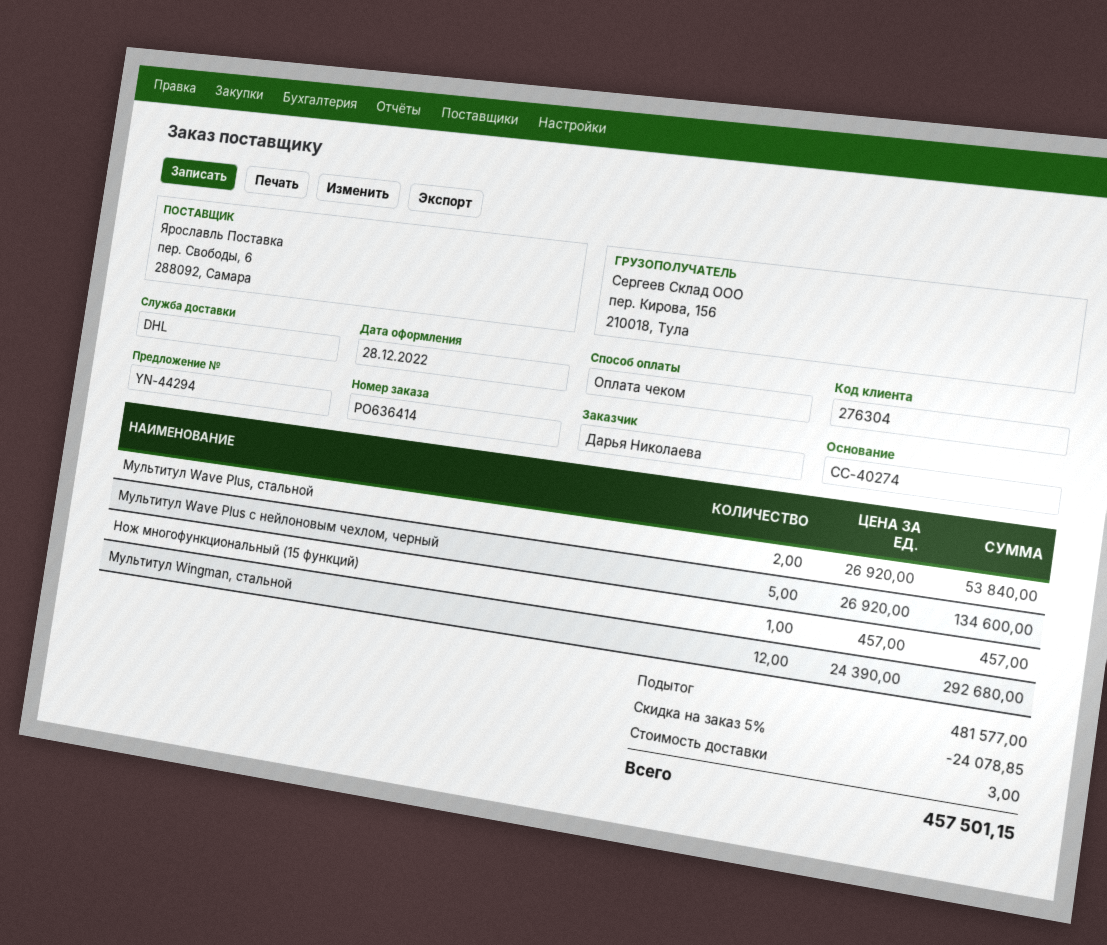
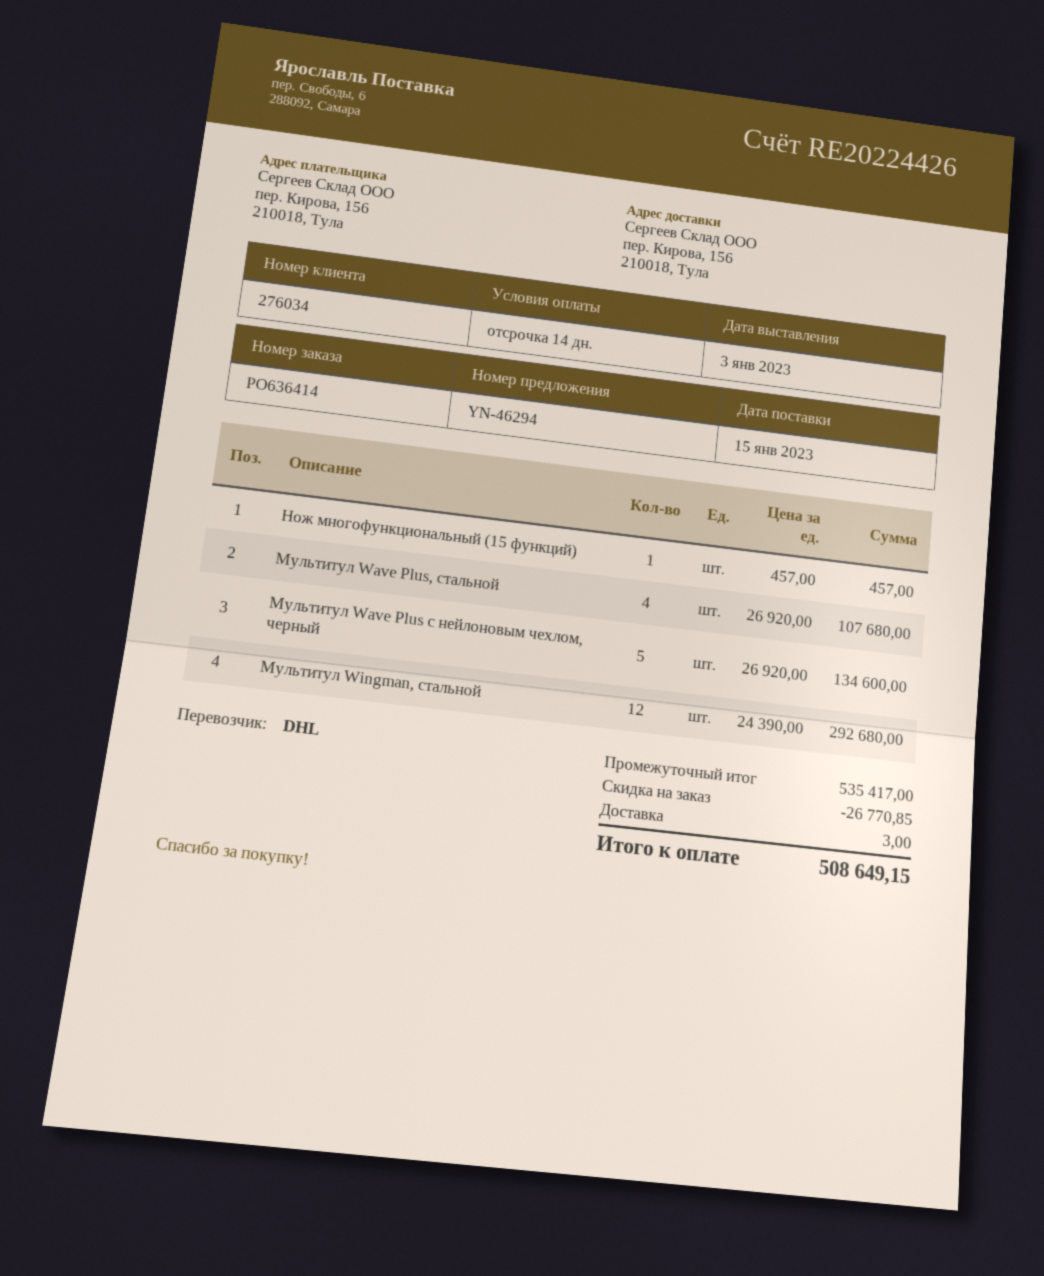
quote number: YN-44294 -> YN-46294
customer number: 276304 -> 276034
Мультитул Wave Plus, стальной: 2 x 26920.00 = 53840.00 -> 4 x 26920.00 = 107680.00
subtotal: 481577.00 -> 535417.00
discount: 24078.85 -> 26770.85
total: 457501.15 -> 508649.15

